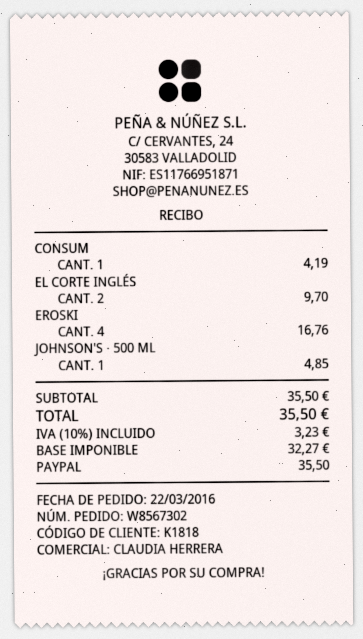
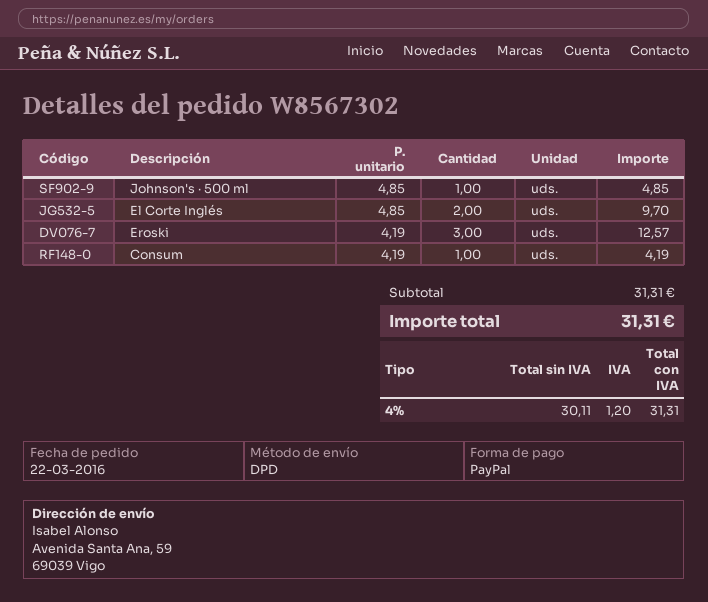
EROSKI: 4 for 16.76 -> 3 for 12.57
subtotal: 35.50 -> 31.31
net: 32.27 -> 30.11
tax: 10% = 3.23 -> 4% = 1.20
total: 35.50 -> 31.31

